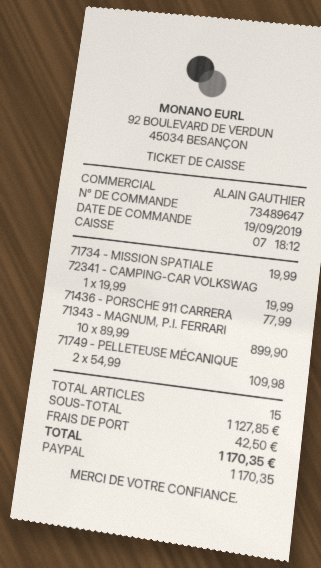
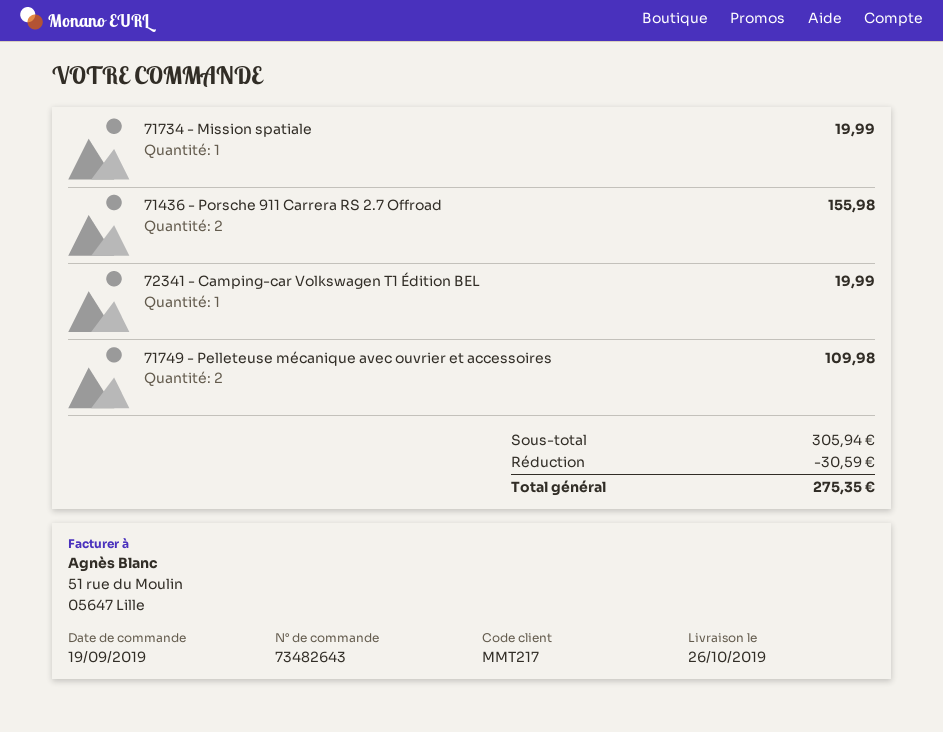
order number: 73489647 -> 73482643
71436 - PORSCHE 911 CARRERA: 1 for 77.99 -> 2 for 155.98
71343 - MAGNUM, P.I. FERRARI: 10 for 899.90 -> none
subtotal: 1127.85 -> 305.94
discount: none -> 30.59
shipping: 42.50 -> none
total: 1170.35 -> 275.35

